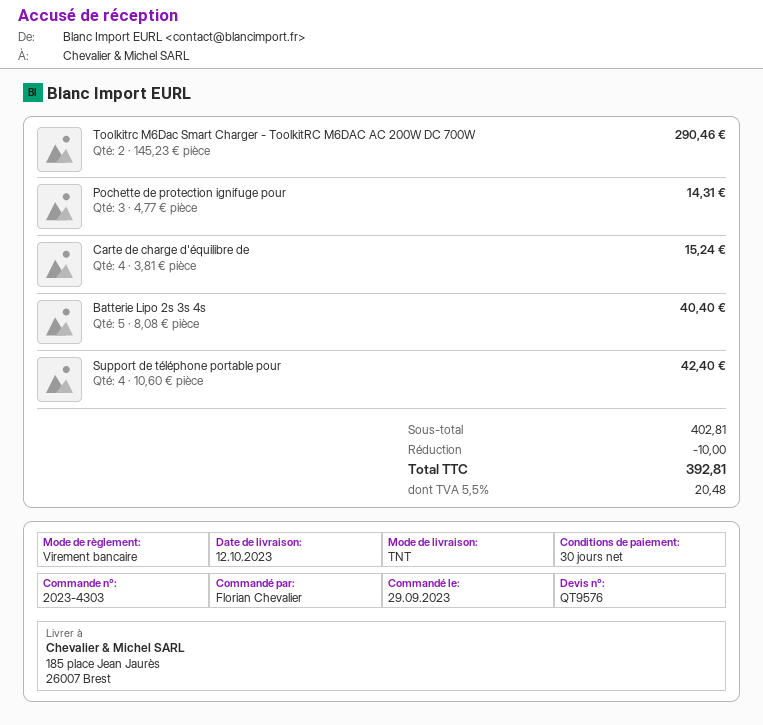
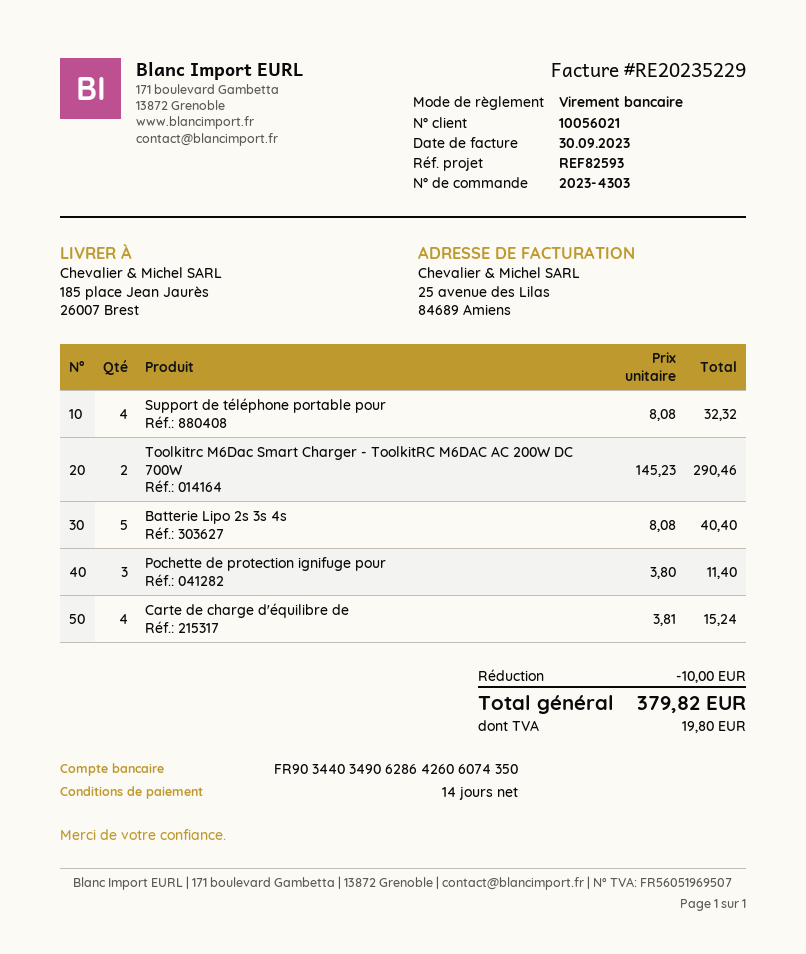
payment terms: 30 days -> 14 days
Pochette de protection ignifuge pour: 3 x 4.77 = 14.31 -> 3 x 3.80 = 11.40
Support de téléphone portable pour: 4 x 10.60 = 42.40 -> 4 x 8.08 = 32.32
tax: 20.48 -> 19.80
total: 392.81 -> 379.82

